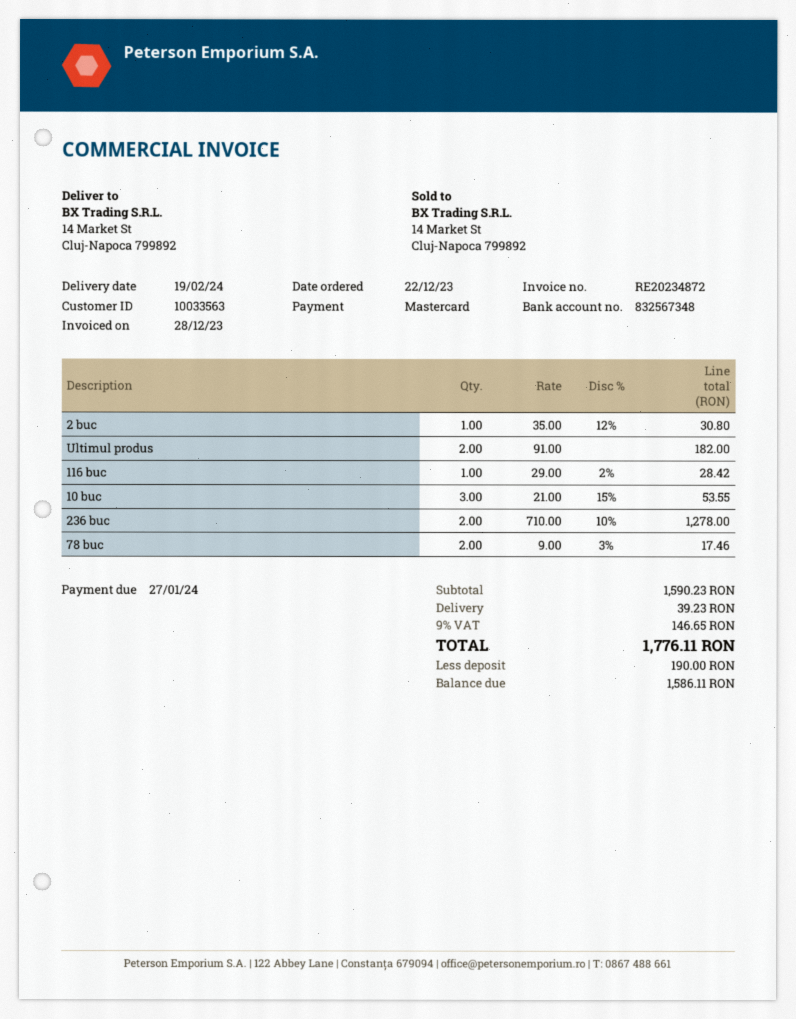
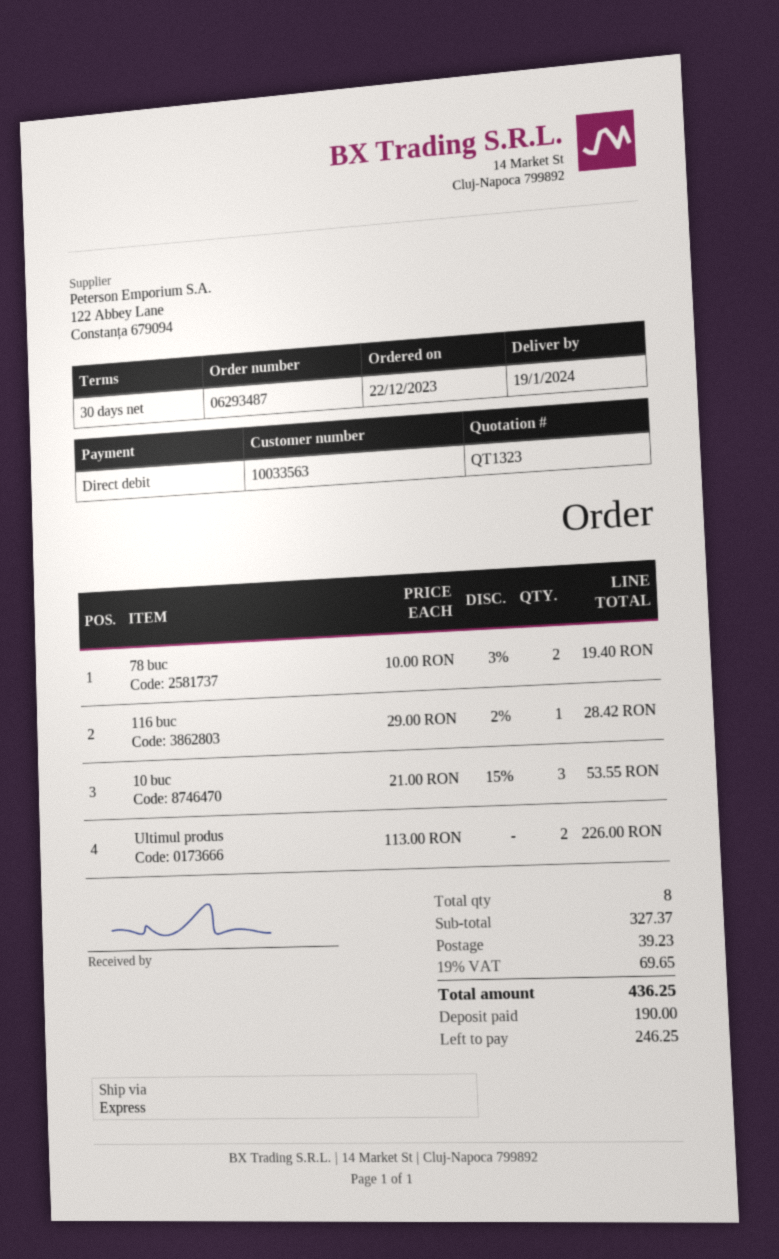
delivery date: 2024-02-19 -> 2024-01-19
payment method: Mastercard -> direct debit
2 buc: 1 x 35.00 - 12% = 30.80 -> none
Ultimul produs: 2 x 91.00 = 182.00 -> 2 x 113.00 = 226.00
236 buc: 2 x 710.00 - 10% = 1278.00 -> none
78 buc: 2 x 9.00 - 3% = 17.46 -> 2 x 10.00 - 3% = 19.40
subtotal: 1590.23 -> 327.37
tax: 9% = 146.65 -> 19% = 69.65
total: 1776.11 -> 436.25
balance: 1586.11 -> 246.25

